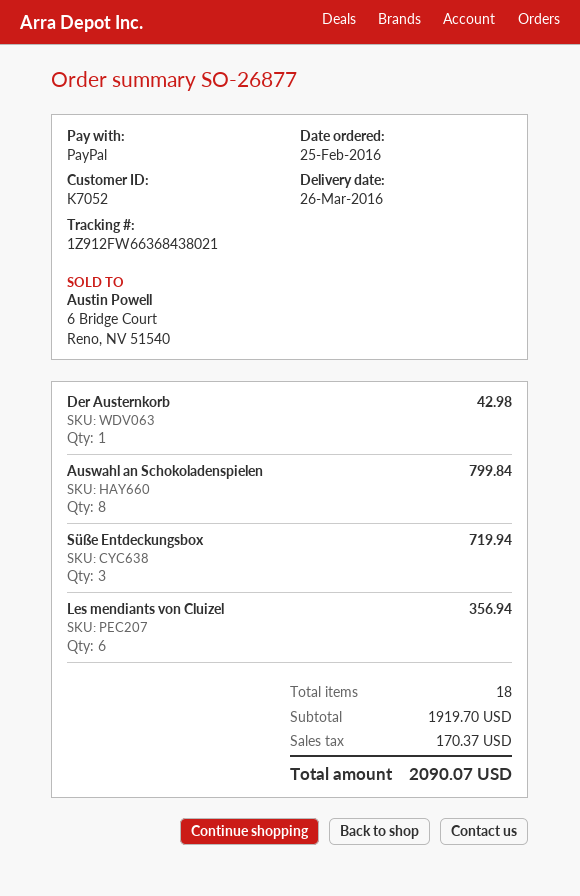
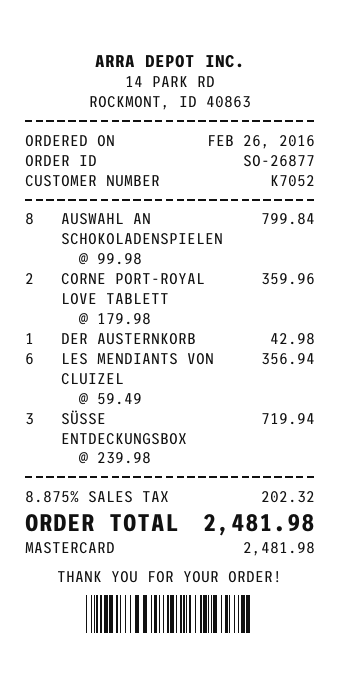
order date: 2016-02-25 -> 2016-02-26
payment method: PayPal -> Mastercard
CORNE PORT-ROYAL LOVE TABLETT: none -> 2 for 359.96
tax: 170.37 -> 202.32
total: 2090.07 -> 2481.98

